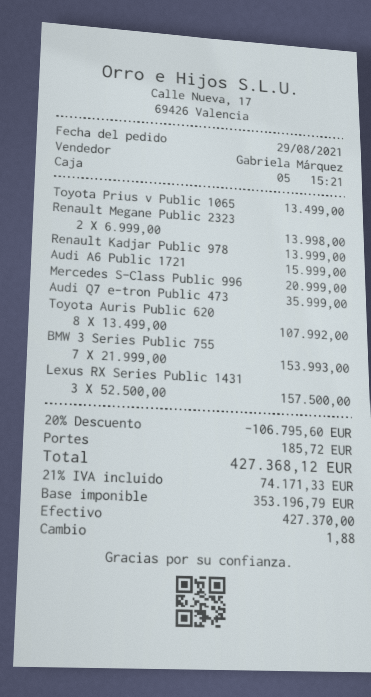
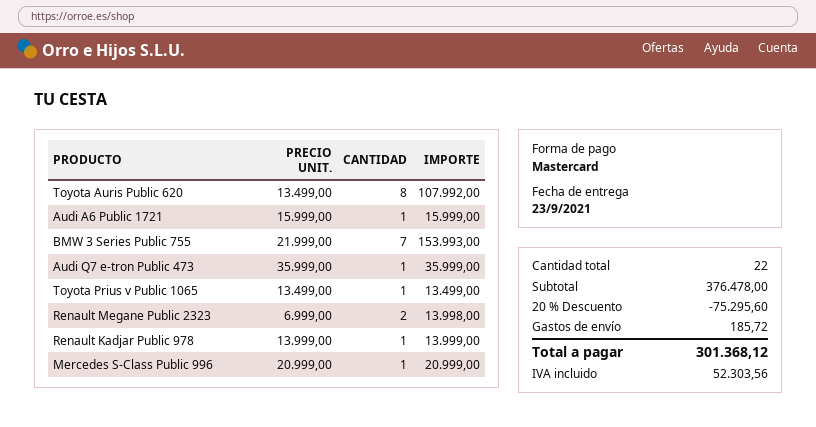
payment method: cash -> Mastercard
Lexus RX Series Public 1431: 3 x 52500.00 = 157500.00 -> none
discount: 20% = 106795.60 -> 20% = 75295.60
tax: 74171.33 -> 52303.56
total: 427368.12 -> 301368.12

